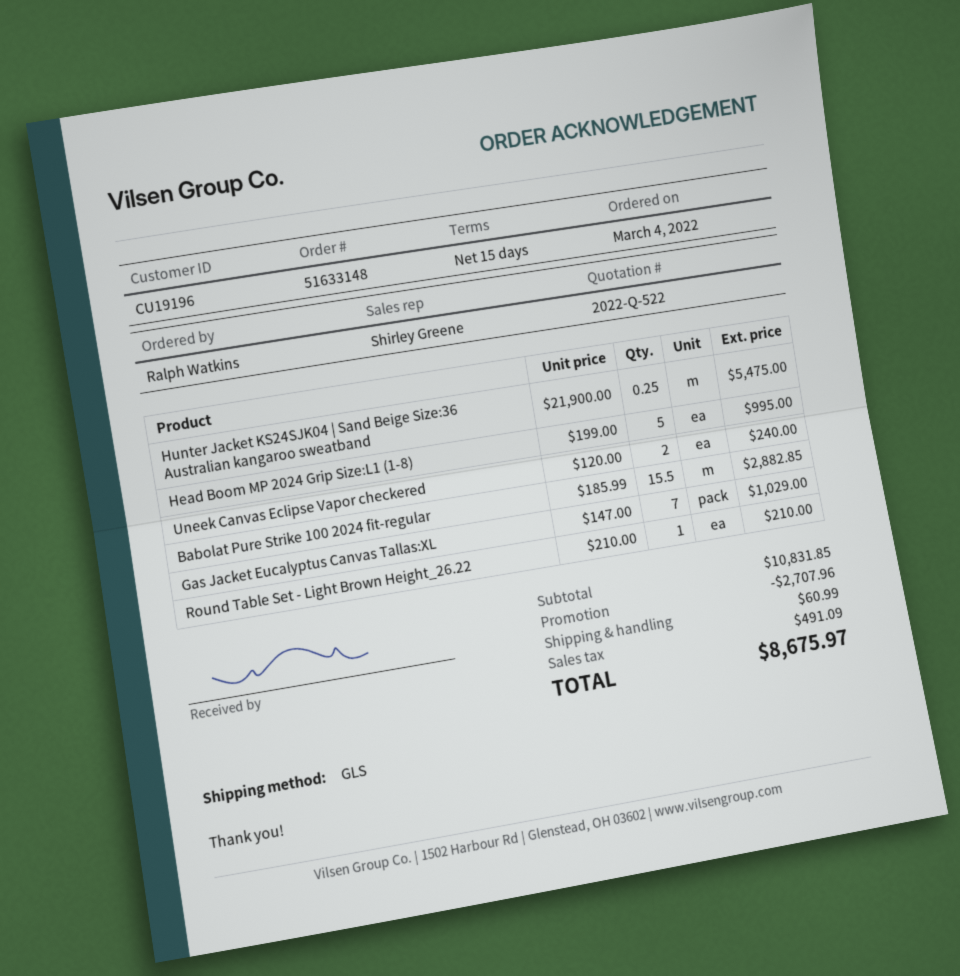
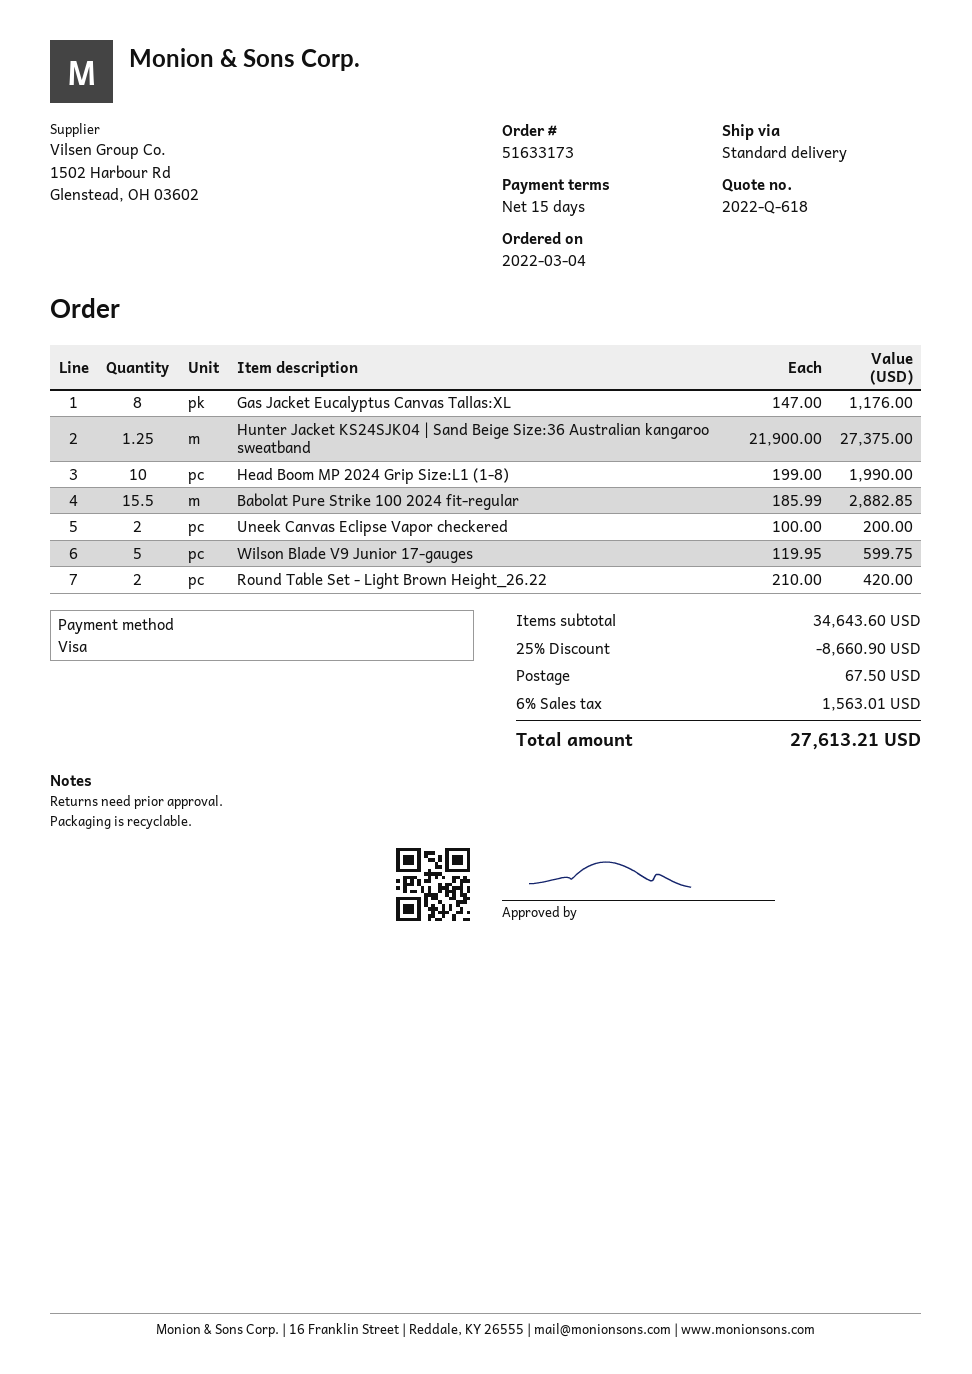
quote number: 2022-Q-522 -> 2022-Q-618
order number: 51633148 -> 51633173
shipping method: GLS -> standard
Hunter Jacket KS24SJK04 | Sand Beige Size:36 Australian kangaroo sweatband: 0.25 x 21900.00 = 5475.00 -> 1.25 x 21900.00 = 27375.00
Head Boom MP 2024 Grip Size:L1 (1-8): 5 x 199.00 = 995.00 -> 10 x 199.00 = 1990.00
Uneek Canvas Eclipse Vapor checkered: 2 x 120.00 = 240.00 -> 2 x 100.00 = 200.00
Gas Jacket Eucalyptus Canvas Tallas:XL: 7 x 147.00 = 1029.00 -> 8 x 147.00 = 1176.00
Round Table Set - Light Brown Height_26.22: 1 x 210.00 = 210.00 -> 2 x 210.00 = 420.00
Wilson Blade V9 Junior 17-gauges: none -> 5 x 119.95 = 599.75
subtotal: 10831.85 -> 34643.60
discount: 2707.96 -> 8660.90
shipping: 60.99 -> 67.50
tax: 491.09 -> 1563.01
total: 8675.97 -> 27613.21

